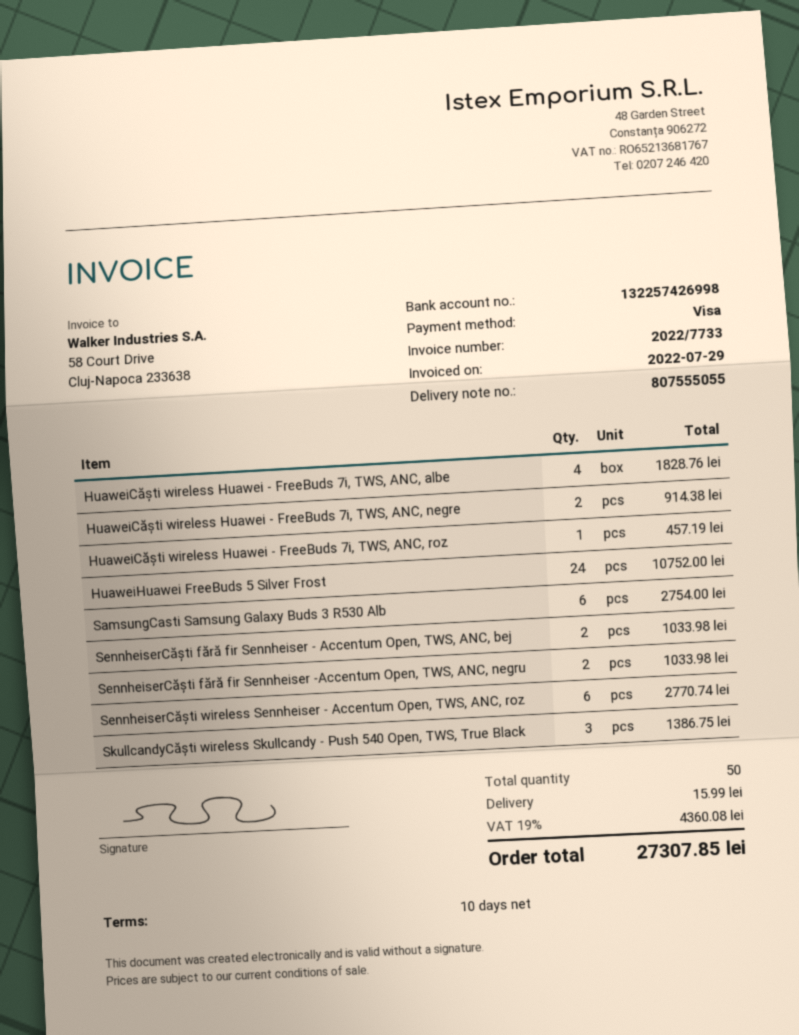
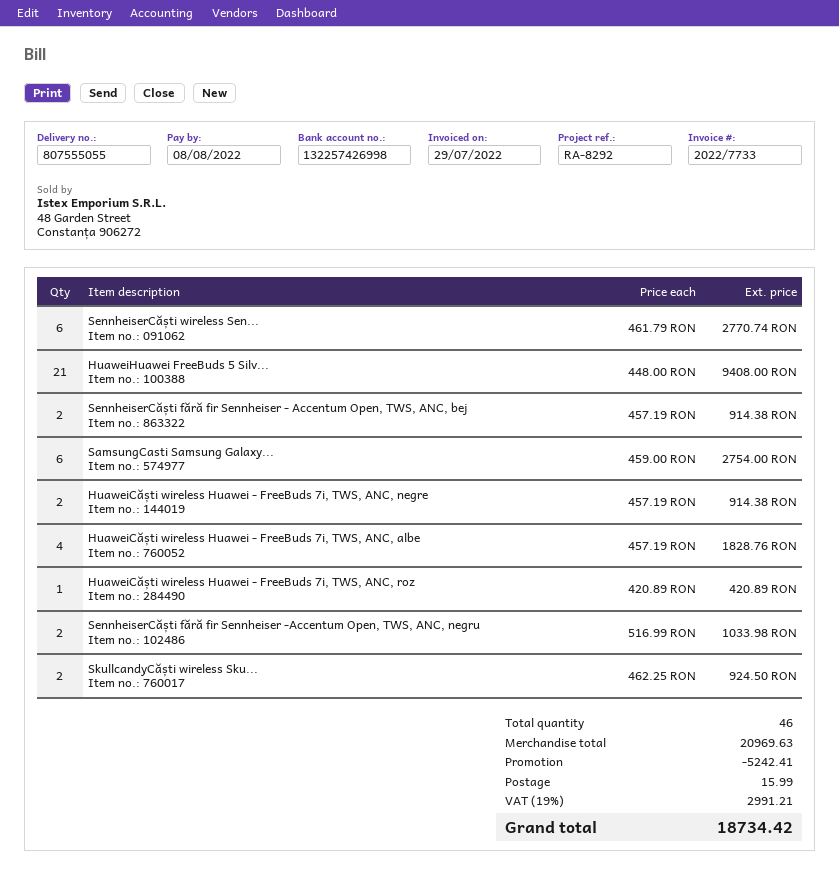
HuaweiCăști wireless Huawei - FreeBuds 7i, TWS, ANC, roz: 1 for 457.19 -> 1 for 420.89
HuaweiHuawei FreeBuds 5 Silver Frost: 24 for 10752.00 -> 21 for 9408.00
SennheiserCăști fără fir Sennheiser - Accentum Open, TWS, ANC, bej: 2 for 1033.98 -> 2 for 914.38
SkullcandyCăști wireless Skullcandy - Push 540 Open, TWS, True Black: 3 for 1386.75 -> 2 for 924.50
total quantity: 50 -> 46
discount: none -> 5242.41
tax: 19% = 4360.08 -> 19% = 2991.21
total: 27307.85 -> 18734.42

